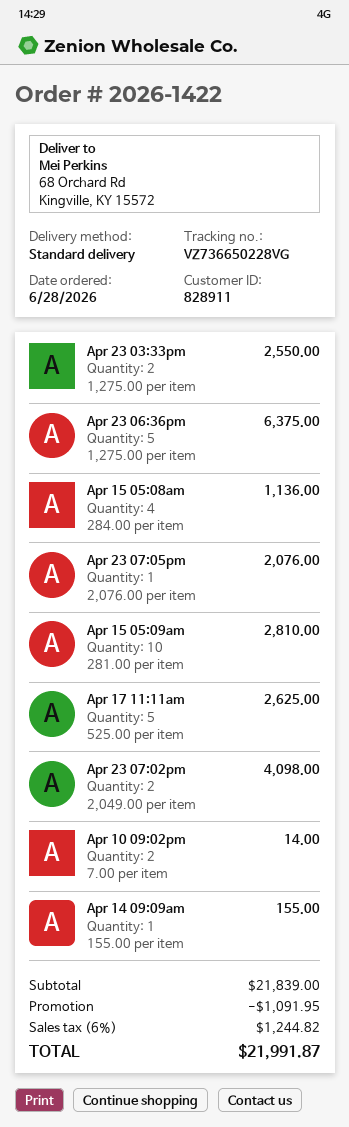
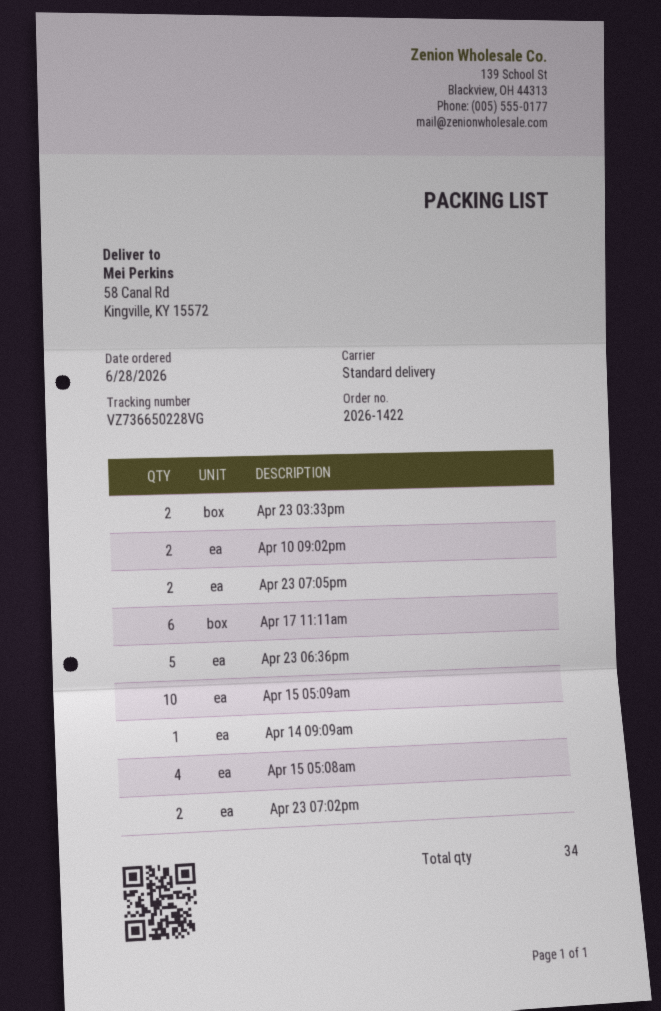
ship to: 68 Orchard Rd, Kingville, KY 15572 -> 58 Canal Rd, Kingville, KY 15572
Apr 23 07:05pm: 1 -> 2
Apr 17 11:11am: 5 -> 6

